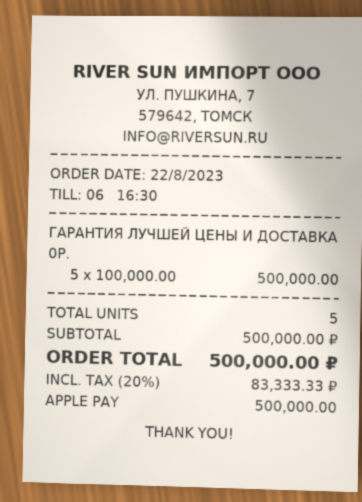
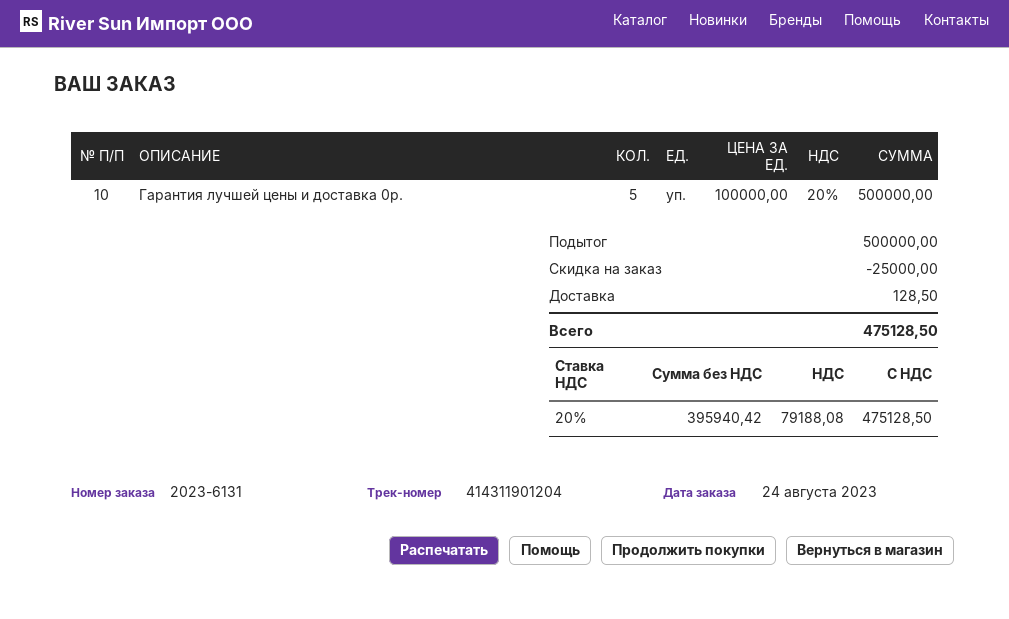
order date: 2023-08-22 -> 2023-08-24
discount: none -> 25000.00
shipping: none -> 128.50
tax: 20% = 83333.33 -> 20% = 79188.08
total: 500000.00 -> 475128.50

